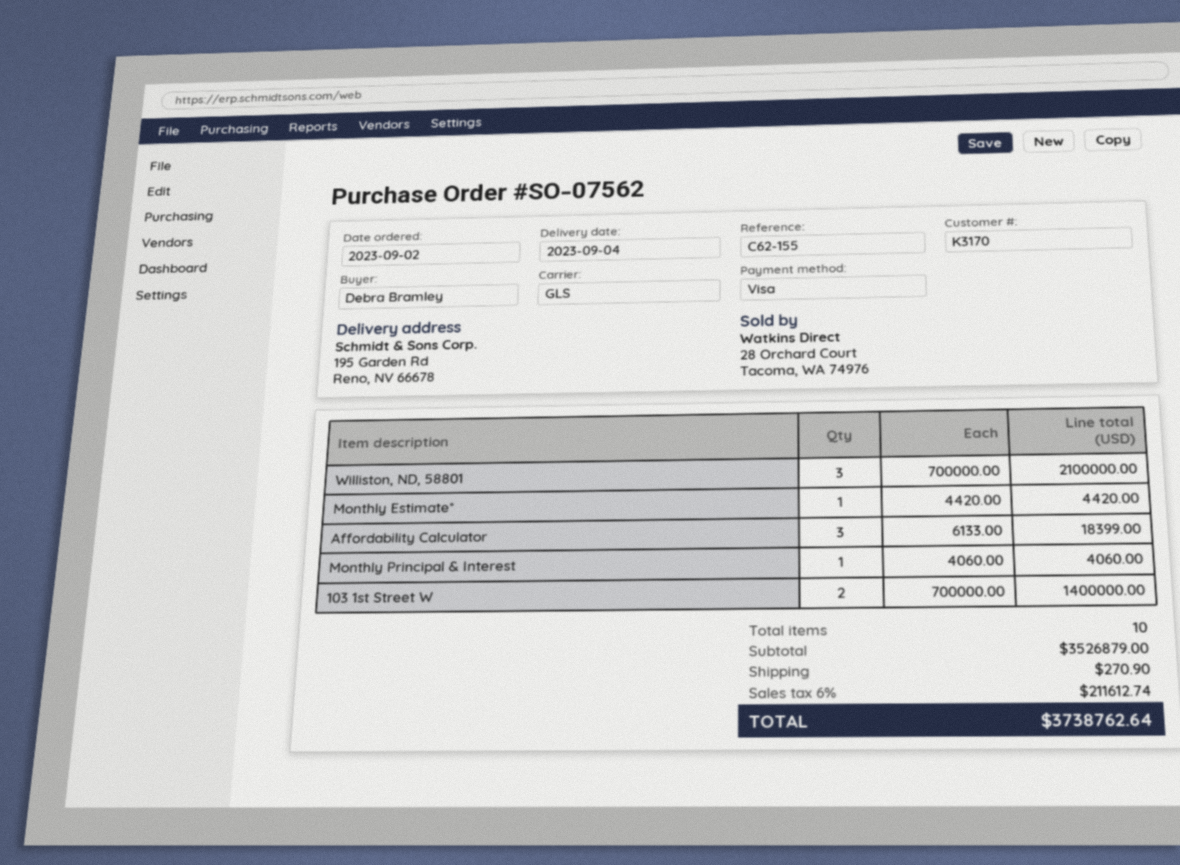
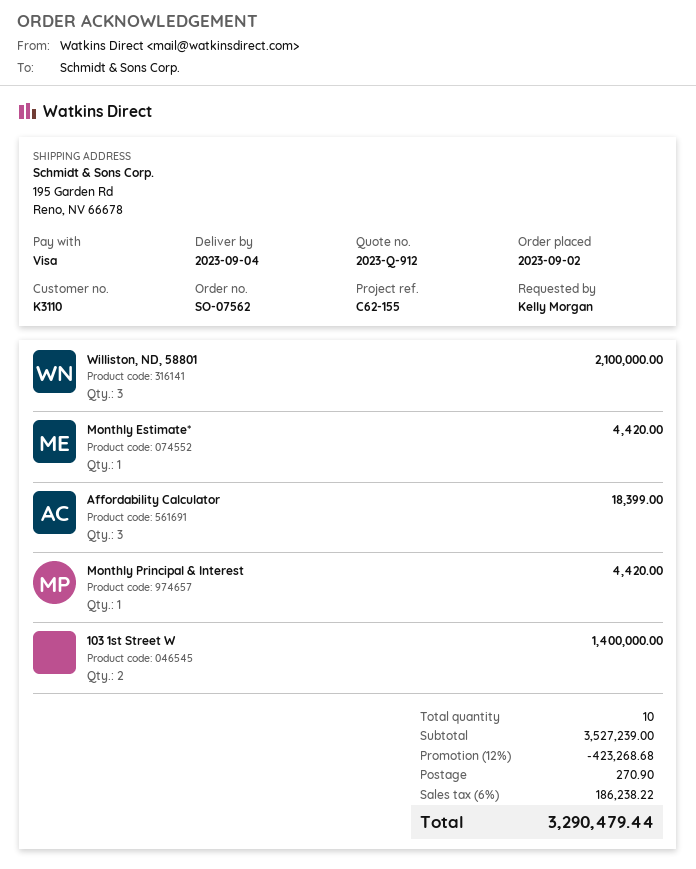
customer number: K3170 -> K3110
ordered by: Debra Bramley -> Kelly Morgan
Monthly Principal & Interest: 1 for 4060.00 -> 1 for 4420.00
subtotal: 3526879.00 -> 3527239.00
discount: none -> 12% = 423268.68
tax: 6% = 211612.74 -> 6% = 186238.22
total: 3738762.64 -> 3290479.44

